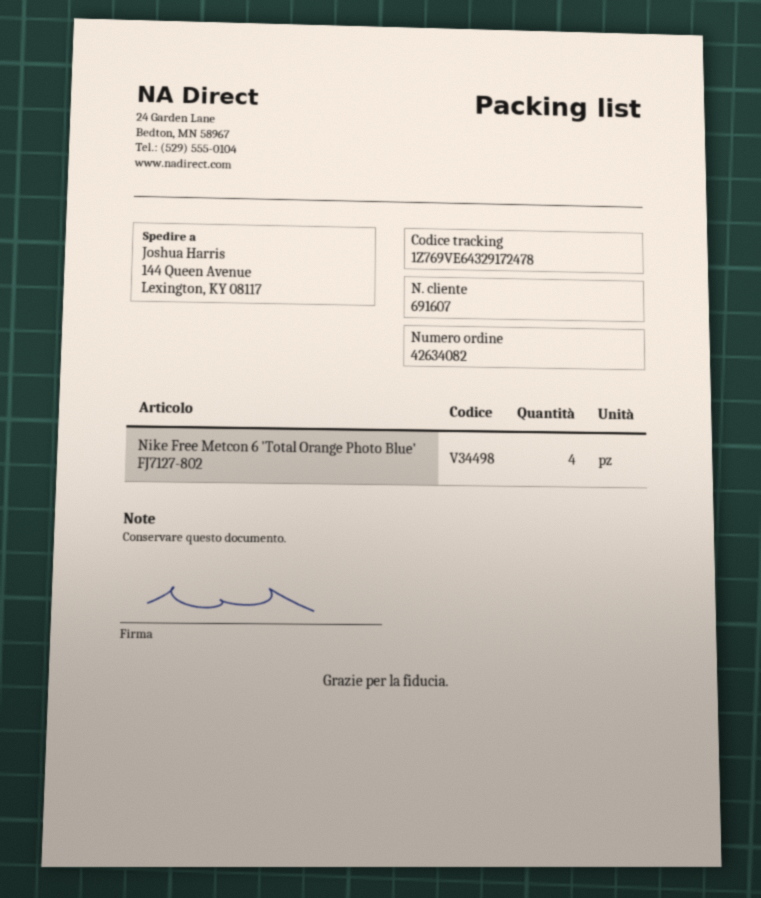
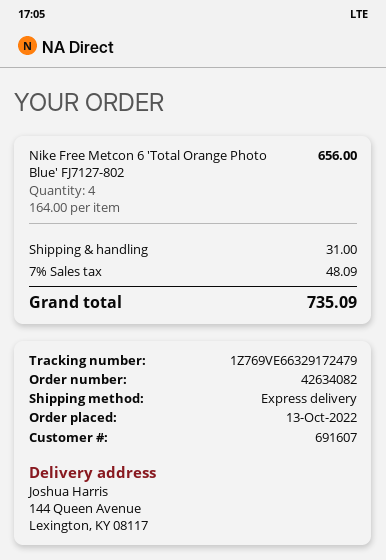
tracking number: 1Z769VE64329172478 -> 1Z769VE66329172479

